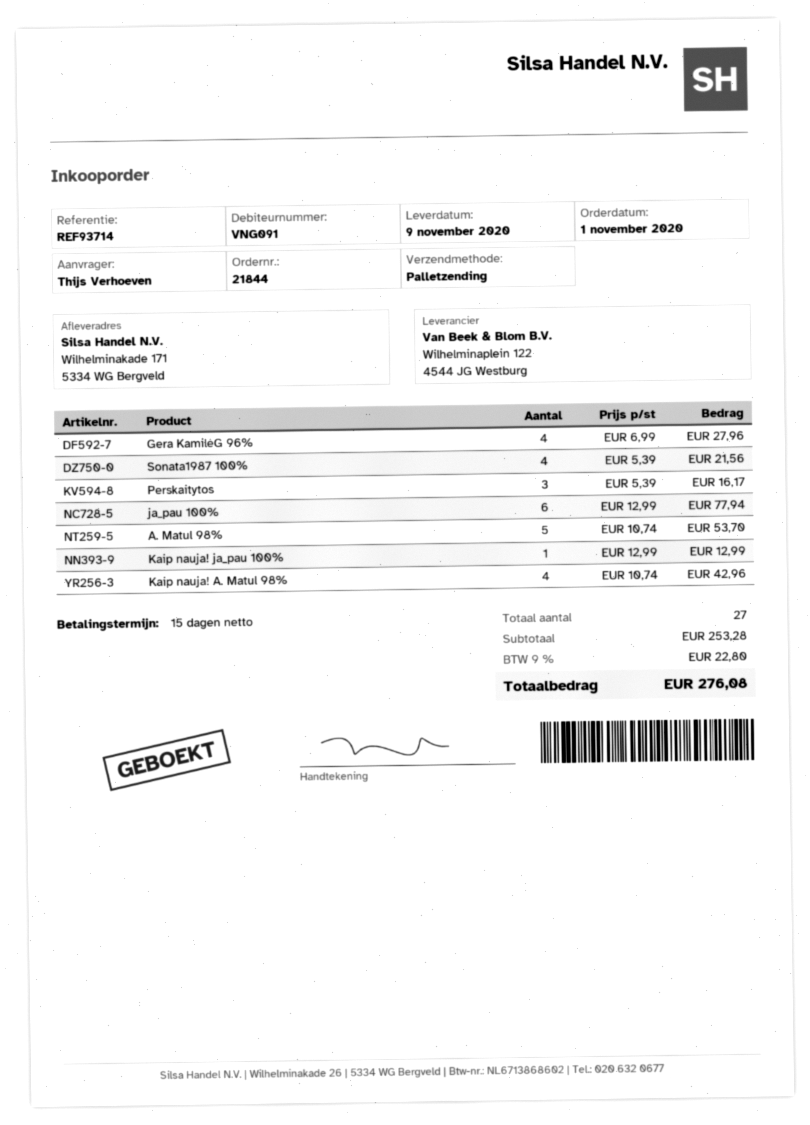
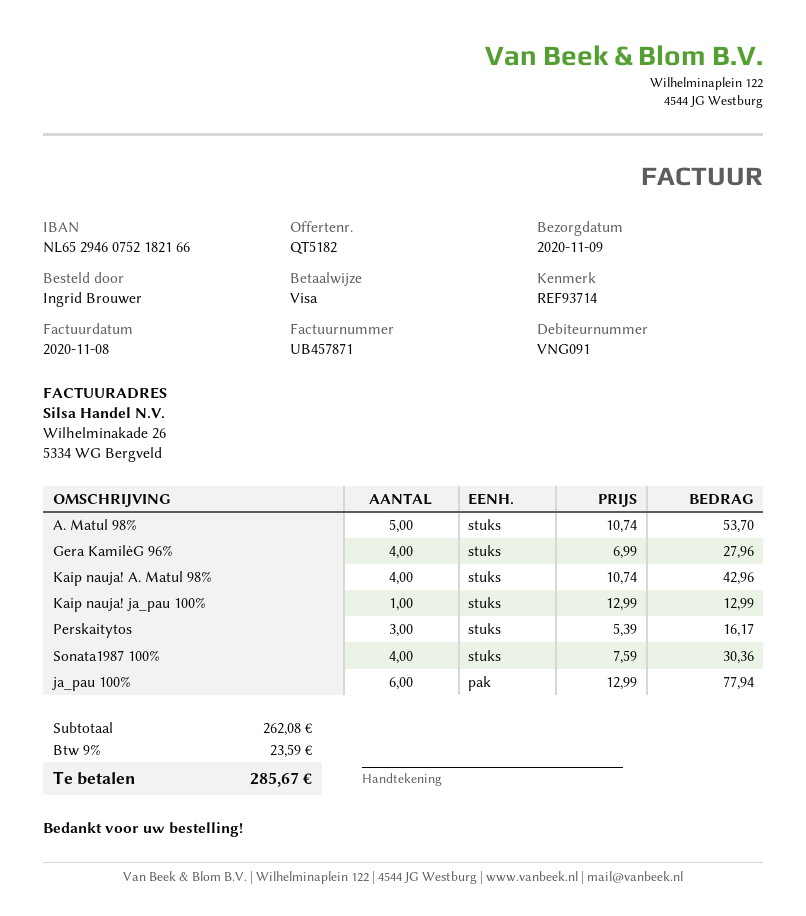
ordered by: Thijs Verhoeven -> Ingrid Brouwer
Sonata1987 100%: 4 x 5.39 = 21.56 -> 4 x 7.59 = 30.36
subtotal: 253.28 -> 262.08
tax: 9% = 22.80 -> 9% = 23.59
total: 276.08 -> 285.67

